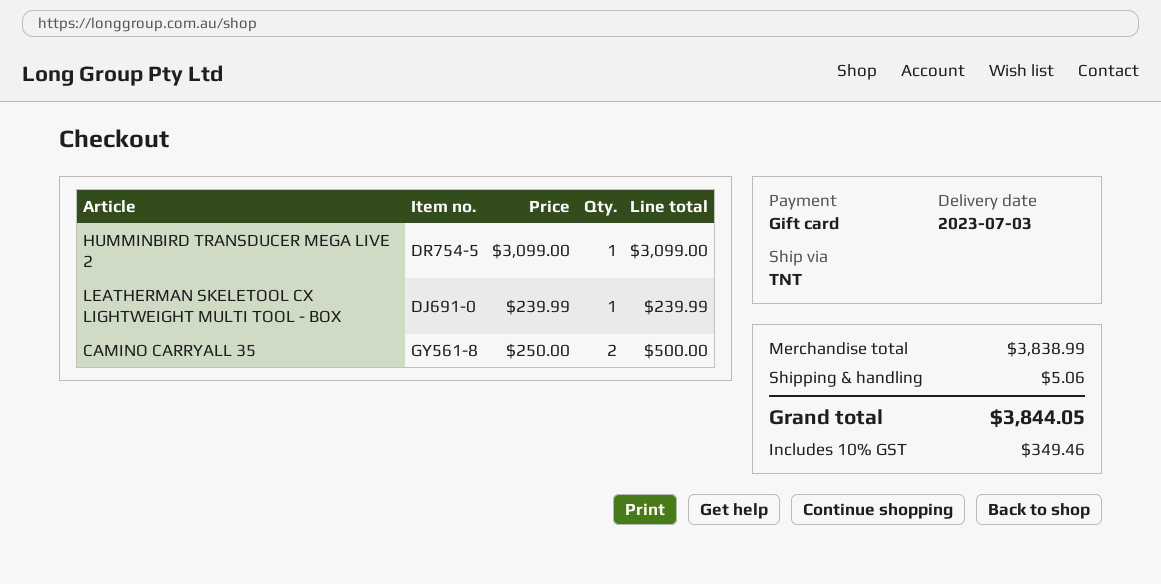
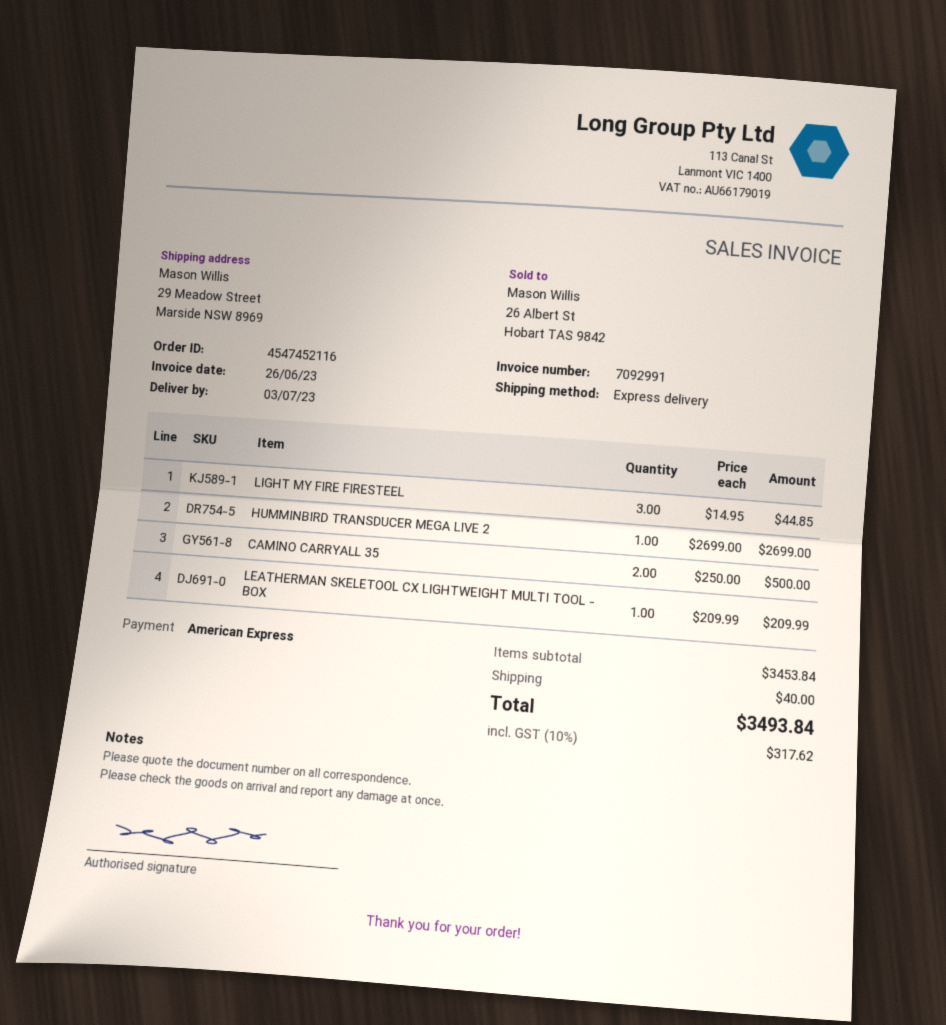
payment method: gift card -> American Express
shipping method: TNT -> express
HUMMINBIRD TRANSDUCER MEGA LIVE 2: 1 x 3099.00 = 3099.00 -> 1 x 2699.00 = 2699.00
LEATHERMAN SKELETOOL CX LIGHTWEIGHT MULTI TOOL - BOX: 1 x 239.99 = 239.99 -> 1 x 209.99 = 209.99
LIGHT MY FIRE FIRESTEEL: none -> 3 x 14.95 = 44.85
subtotal: 3838.99 -> 3453.84
shipping: 5.06 -> 40.00
tax: 10% = 349.46 -> 10% = 317.62
total: 3844.05 -> 3493.84

